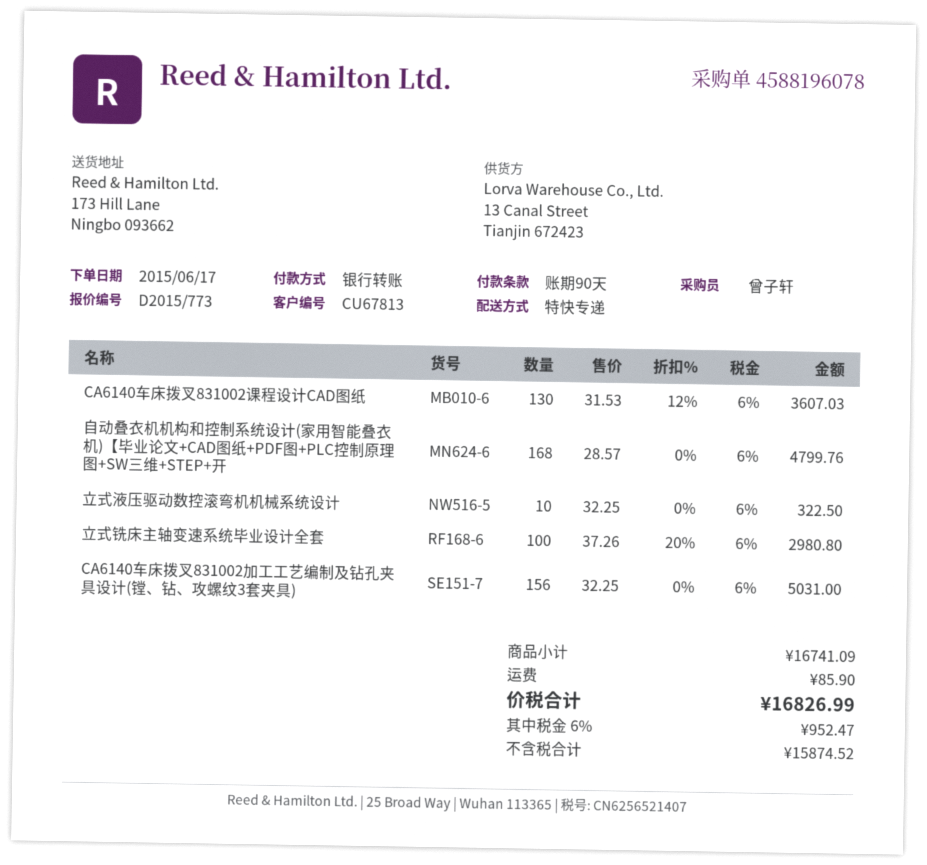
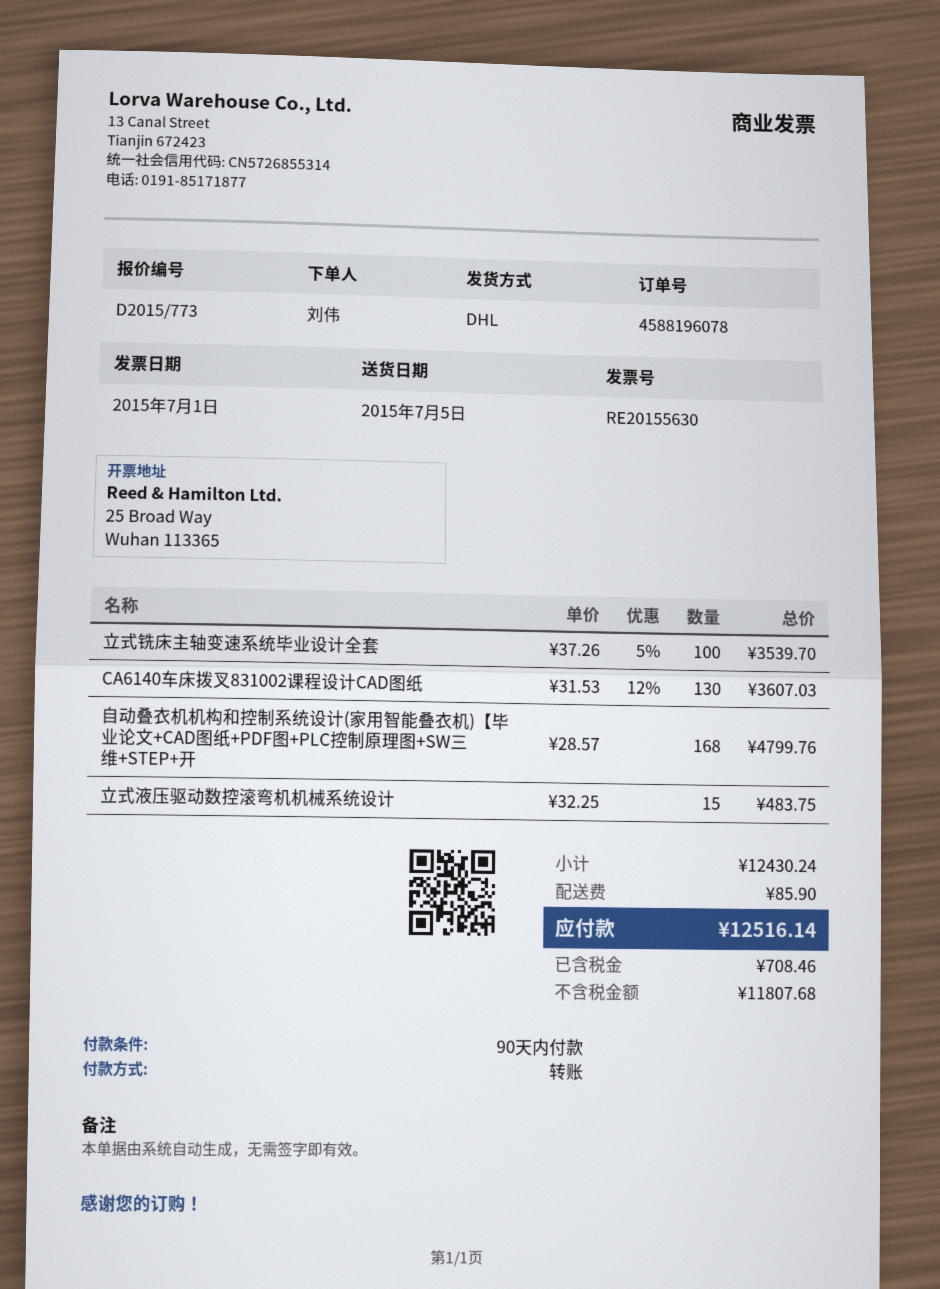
ordered by: 曾子轩 -> 刘伟
shipping method: express -> DHL
立式液压驱动数控滚弯机机械系统设计: 10 x 32.25 = 322.50 -> 15 x 32.25 = 483.75
立式铣床主轴变速系统毕业设计全套: 100 x 37.26 - 20% = 2980.80 -> 100 x 37.26 - 5% = 3539.70
CA6140车床拨叉831002加工工艺编制及钻孔夹具设计(镗、钻、攻螺纹3套夹具): 156 x 32.25 = 5031.00 -> none
subtotal: 16741.09 -> 12430.24
net: 15874.52 -> 11807.68
tax: 952.47 -> 708.46
total: 16826.99 -> 12516.14

